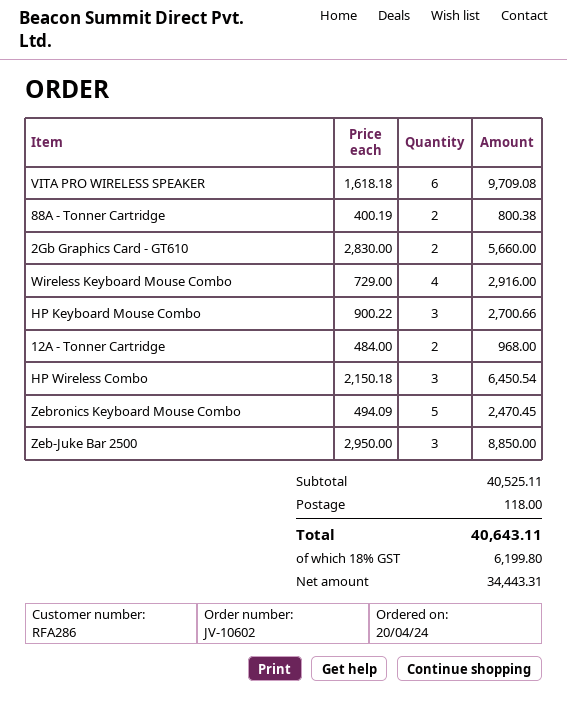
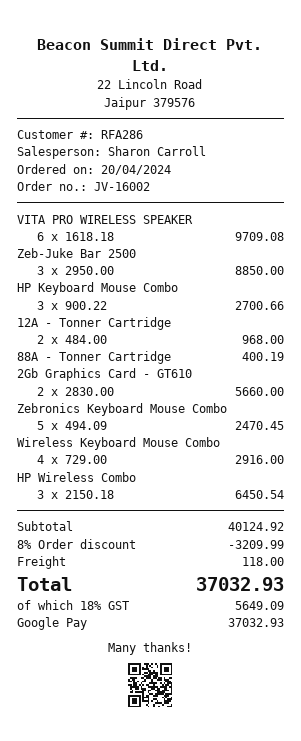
order number: JV-10602 -> JV-16002
88A - Tonner Cartridge: 2 x 400.19 = 800.38 -> 1 x 400.19 = 400.19
subtotal: 40525.11 -> 40124.92
discount: none -> 8% = 3209.99
tax: 18% = 6199.80 -> 18% = 5649.09
total: 40643.11 -> 37032.93

